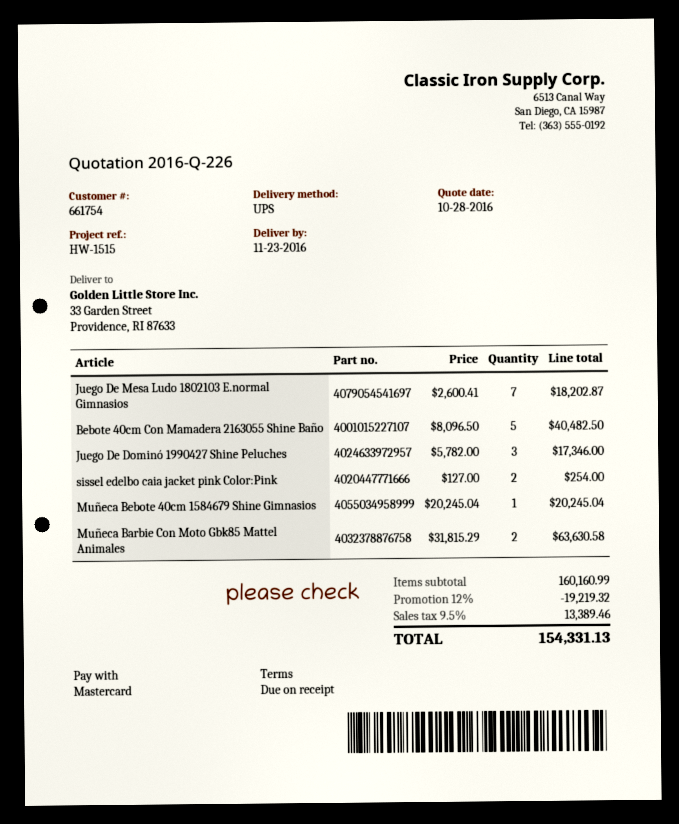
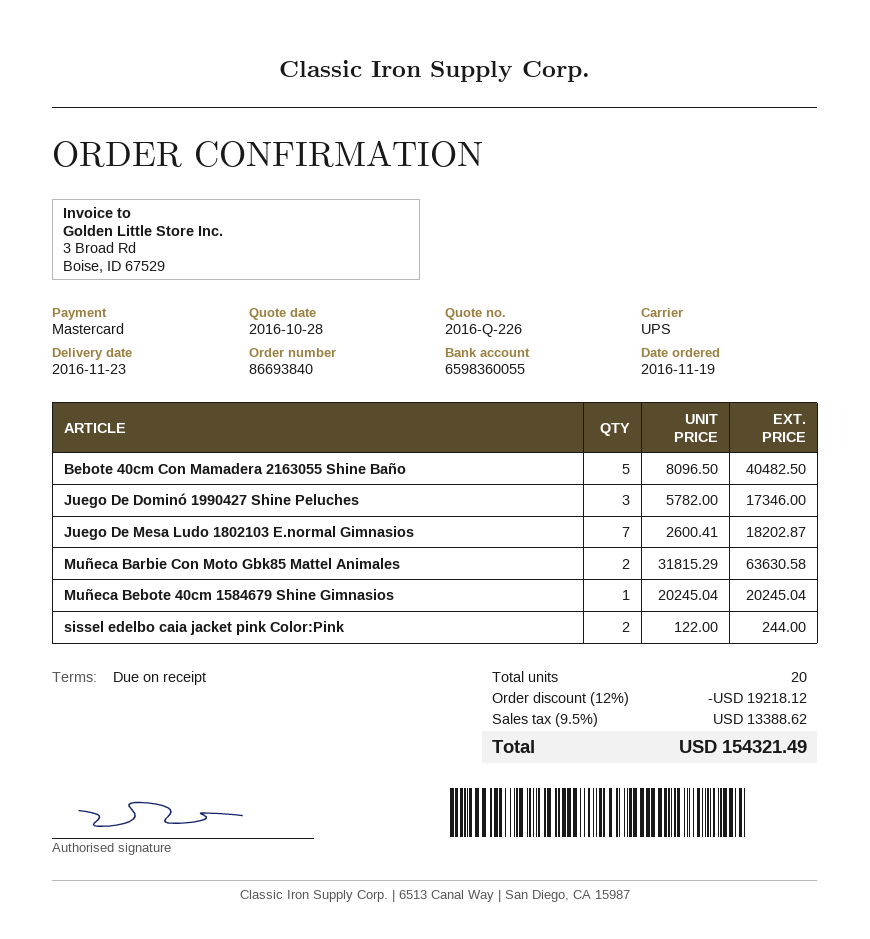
sissel edelbo caia jacket pink Color:Pink: 2 x 127.00 = 254.00 -> 2 x 122.00 = 244.00
discount: 12% = 19219.32 -> 12% = 19218.12
tax: 9.5% = 13389.46 -> 9.5% = 13388.62
total: 154331.13 -> 154321.49

